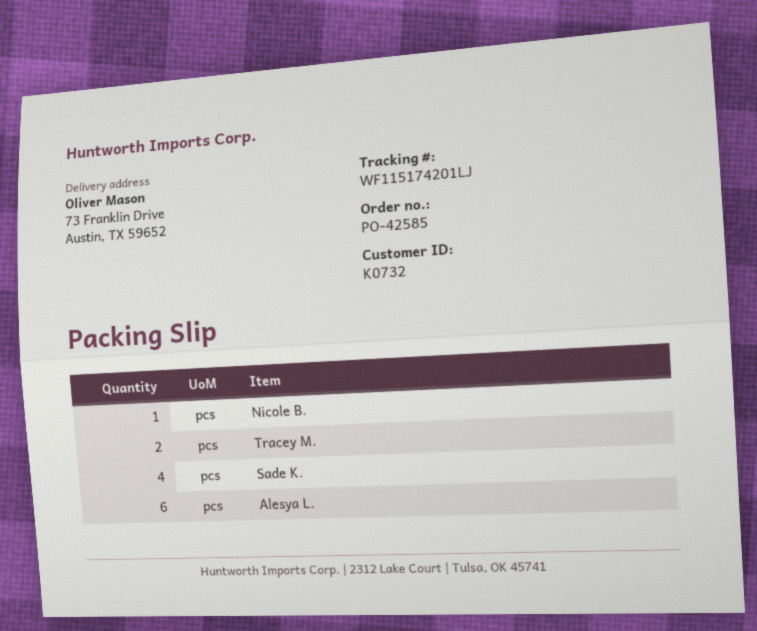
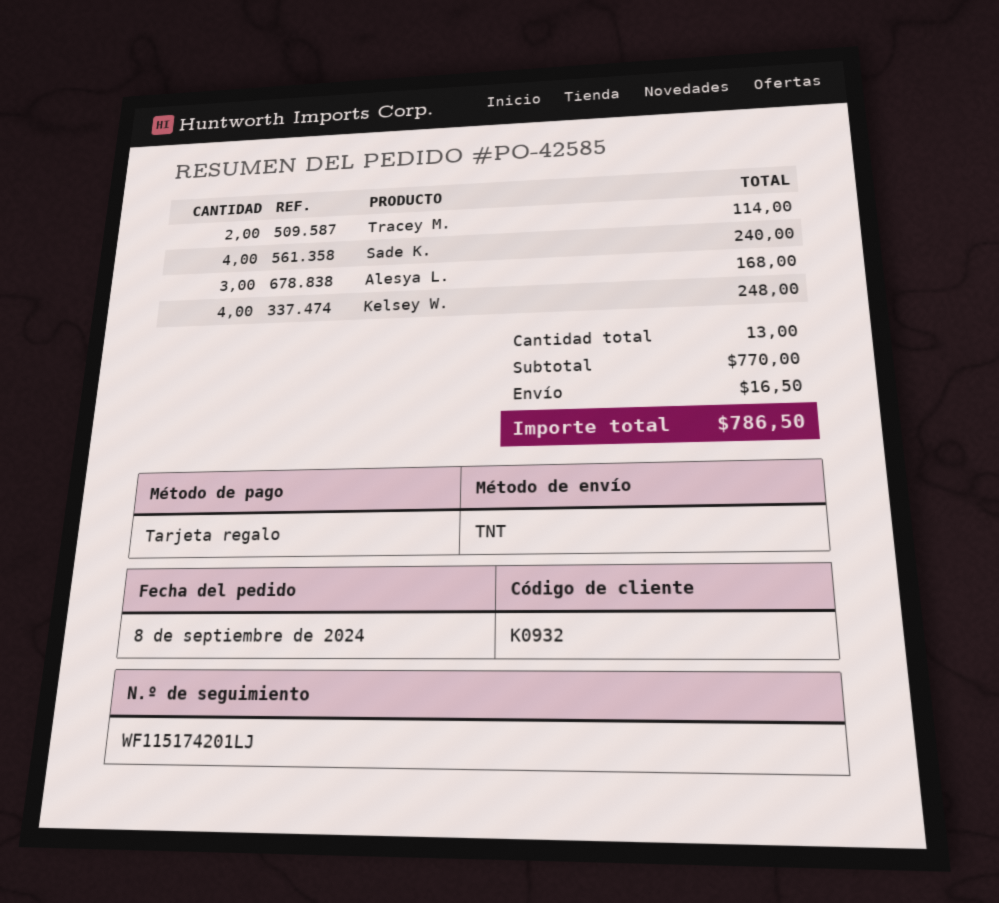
customer number: K0732 -> K0932
Nicole B.: 1 -> none
Alesya L.: 6 -> 3
Kelsey W.: none -> 4

